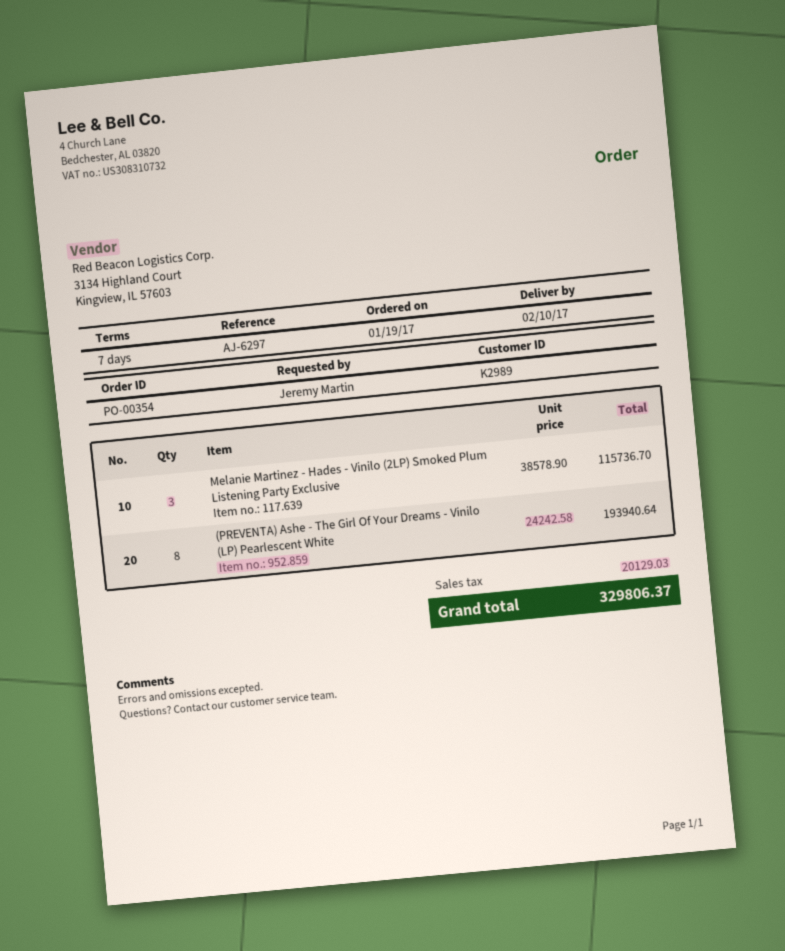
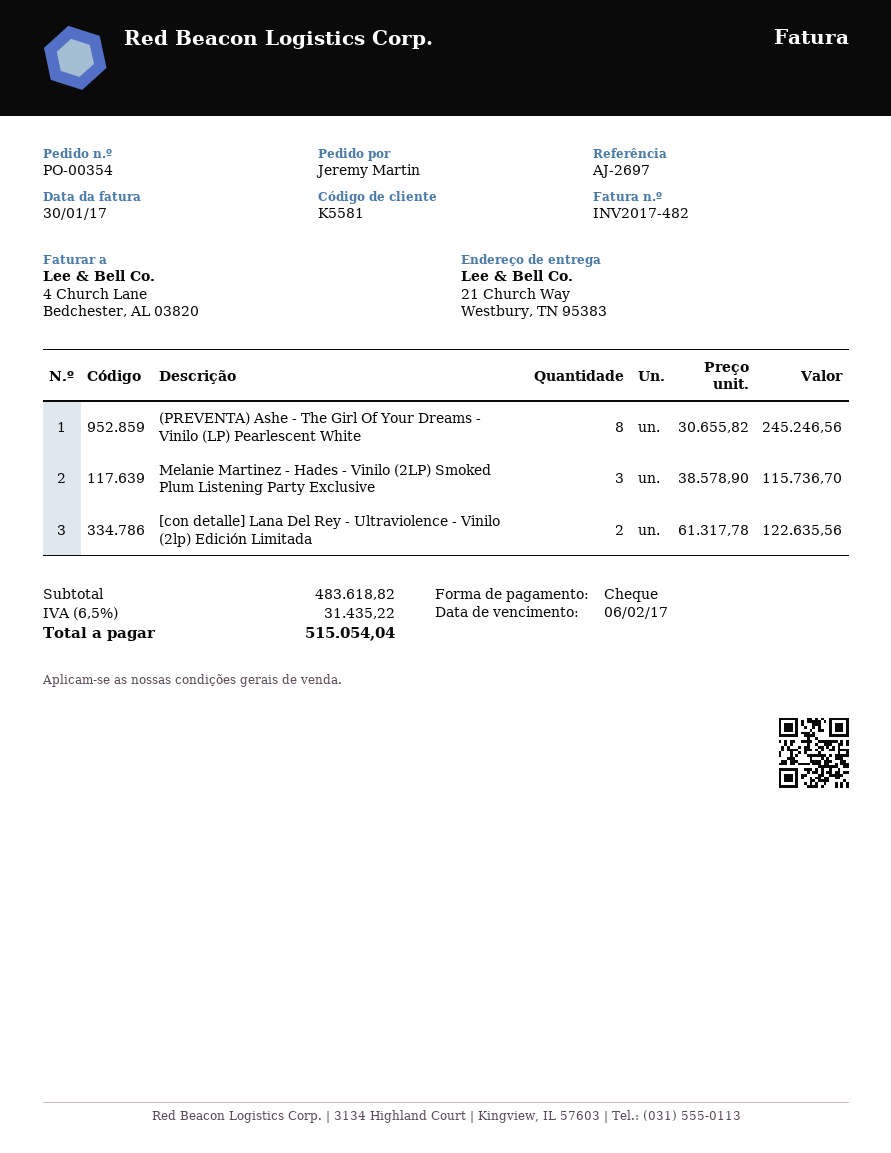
customer number: K2989 -> K5581
reference: AJ-6297 -> AJ-2697
(PREVENTA) Ashe - The Girl Of Your Dreams - Vinilo (LP) Pearlescent White: 8 x 24242.58 = 193940.64 -> 8 x 30655.82 = 245246.56
[con detalle] Lana Del Rey - Ultraviolence - Vinilo (2lp) Edición Limitada: none -> 2 x 61317.78 = 122635.56
tax: 20129.03 -> 31435.22
total: 329806.37 -> 515054.04

